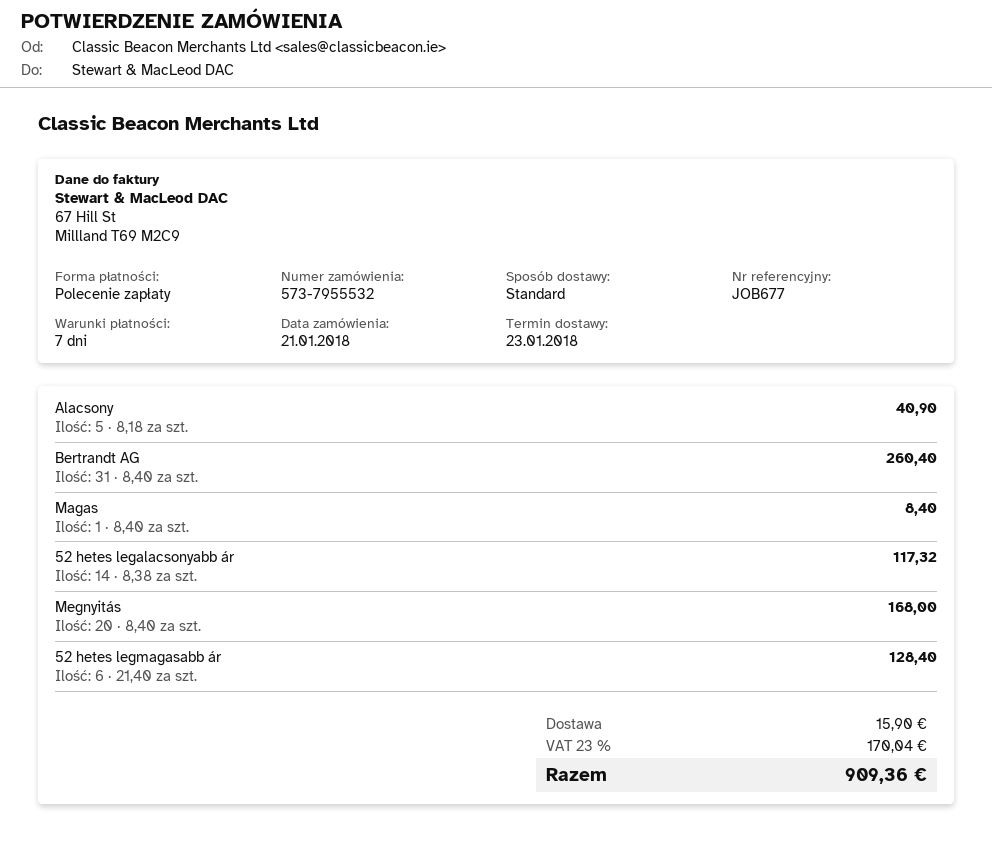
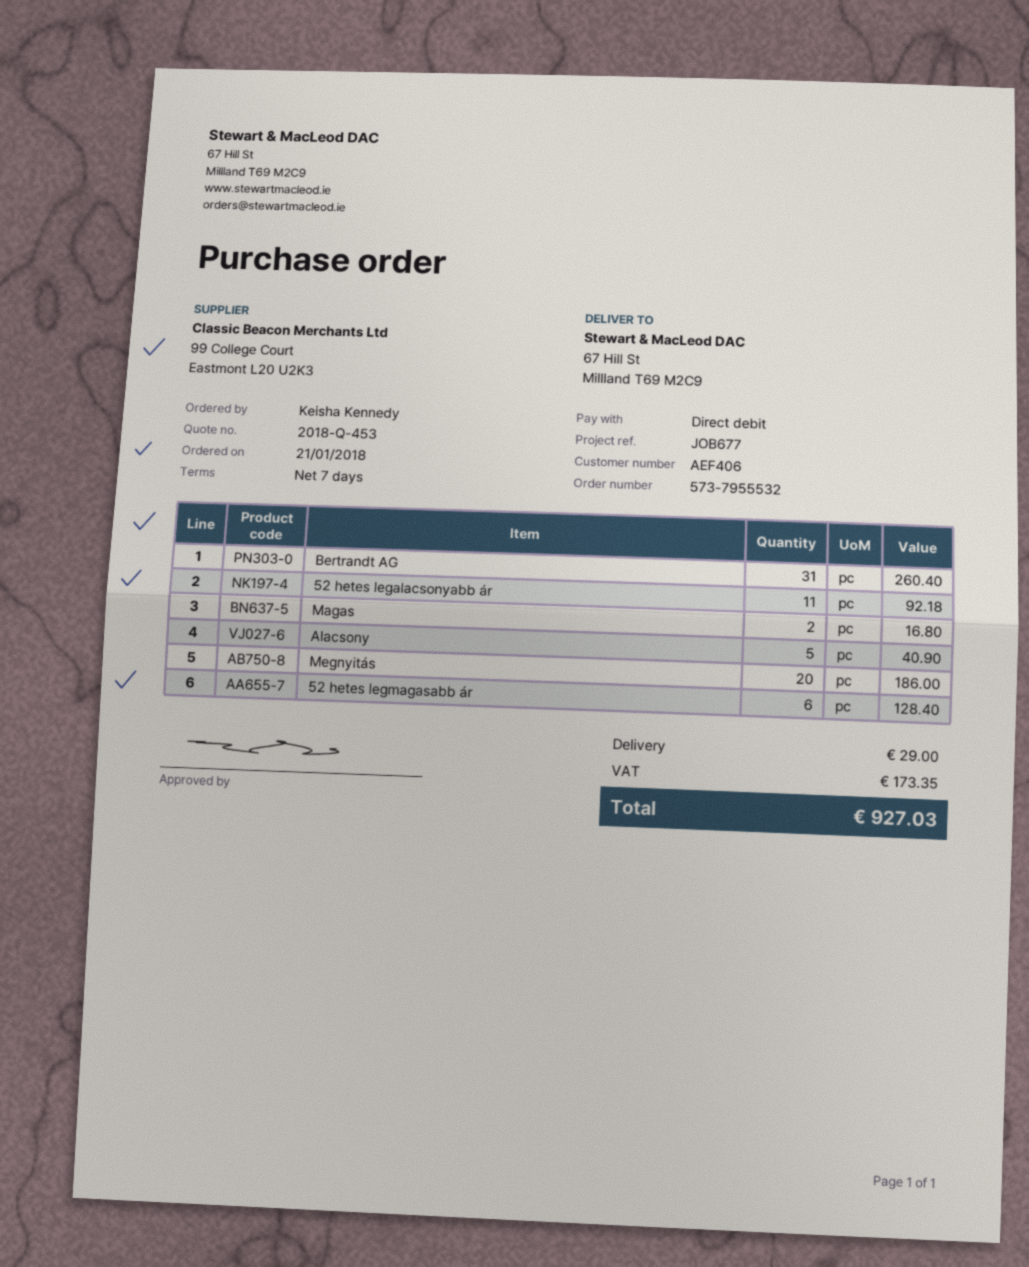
Magas: 1 for 8.40 -> 2 for 16.80
52 hetes legalacsonyabb ár: 14 for 117.32 -> 11 for 92.18
Megnyitás: 20 for 168.00 -> 20 for 186.00
shipping: 15.90 -> 29.00
tax: 170.04 -> 173.35
total: 909.36 -> 927.03

